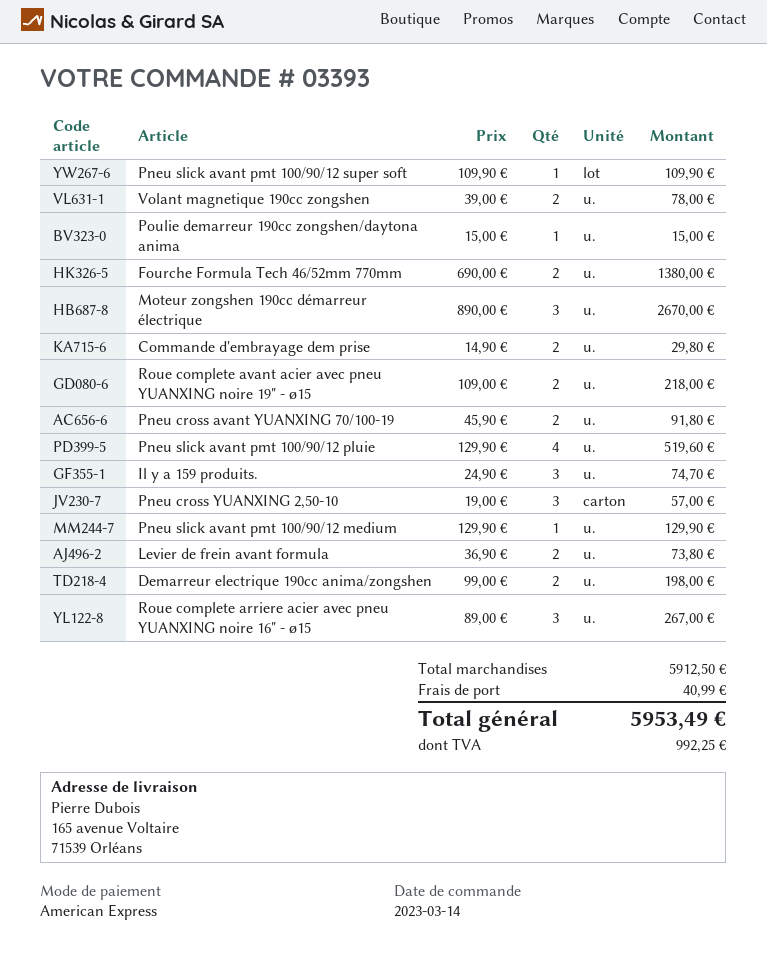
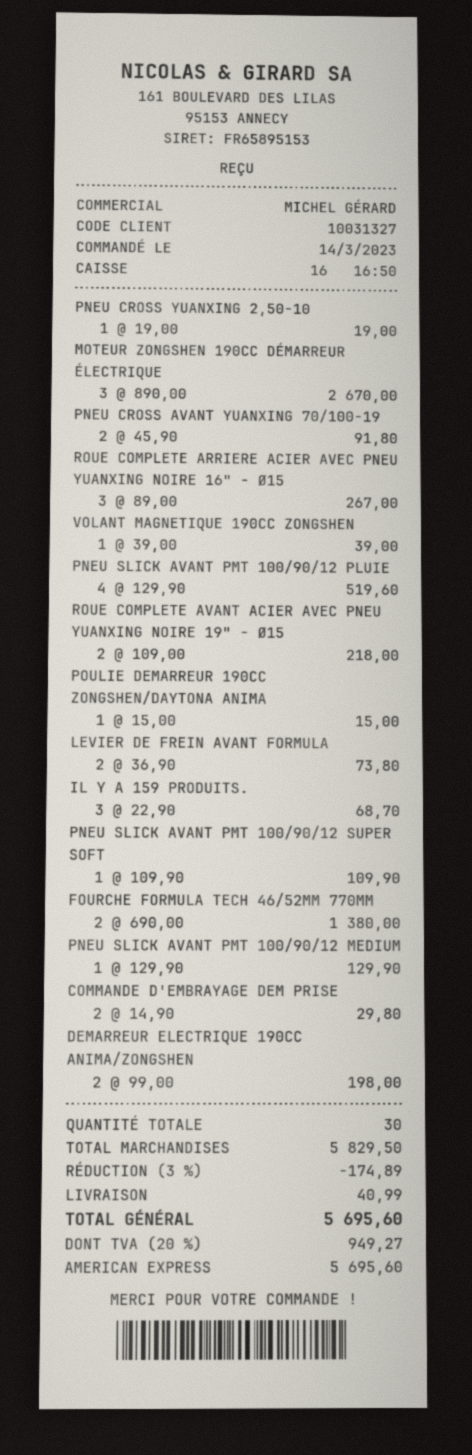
Volant magnetique 190cc zongshen: 2 x 39.00 = 78.00 -> 1 x 39.00 = 39.00
Il y a 159 produits.: 3 x 24.90 = 74.70 -> 3 x 22.90 = 68.70
Pneu cross YUANXING 2,50-10: 3 x 19.00 = 57.00 -> 1 x 19.00 = 19.00
subtotal: 5912.50 -> 5829.50
discount: none -> 3% = 174.89
tax: 992.25 -> 949.27
total: 5953.49 -> 5695.60

